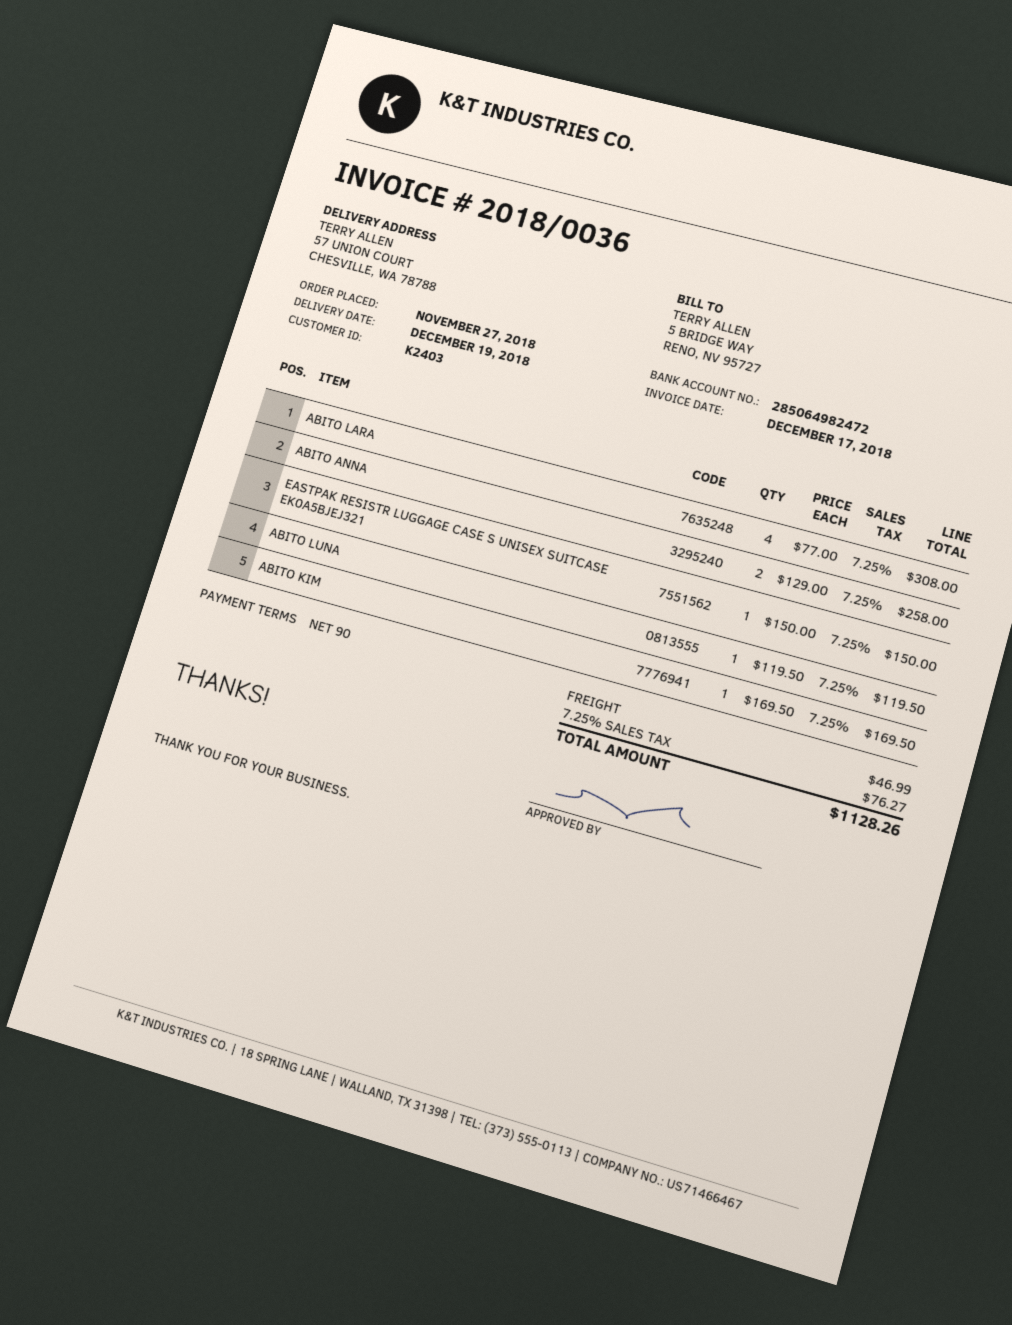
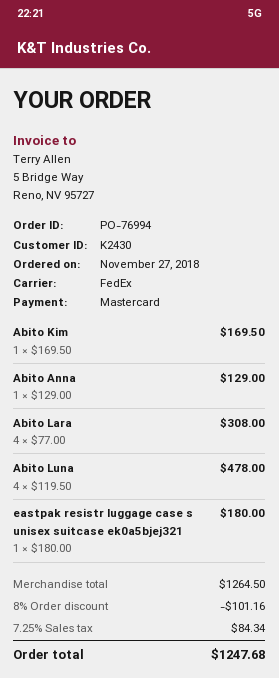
customer number: K2403 -> K2430
ABITO ANNA: 2 x 129.00 = 258.00 -> 1 x 129.00 = 129.00
EASTPAK RESISTR LUGGAGE CASE S UNISEX SUITCASE EK0A5BJEJ321: 1 x 150.00 = 150.00 -> 1 x 180.00 = 180.00
ABITO LUNA: 1 x 119.50 = 119.50 -> 4 x 119.50 = 478.00
discount: none -> 8% = 101.16
shipping: 46.99 -> none
tax: 7.25% = 76.27 -> 7.25% = 84.34
total: 1128.26 -> 1247.68

